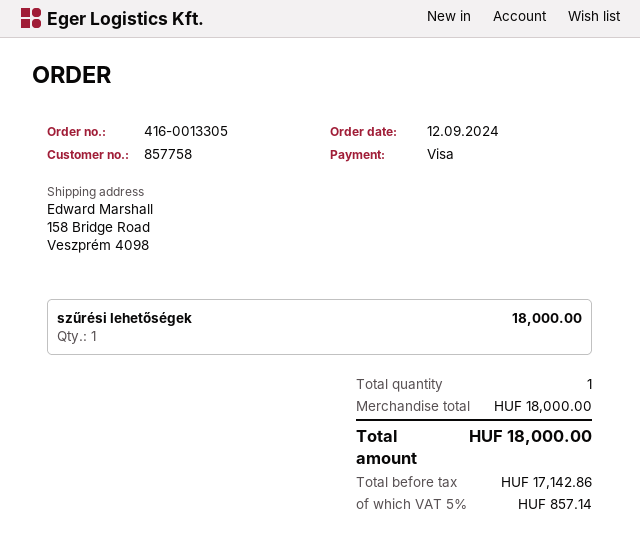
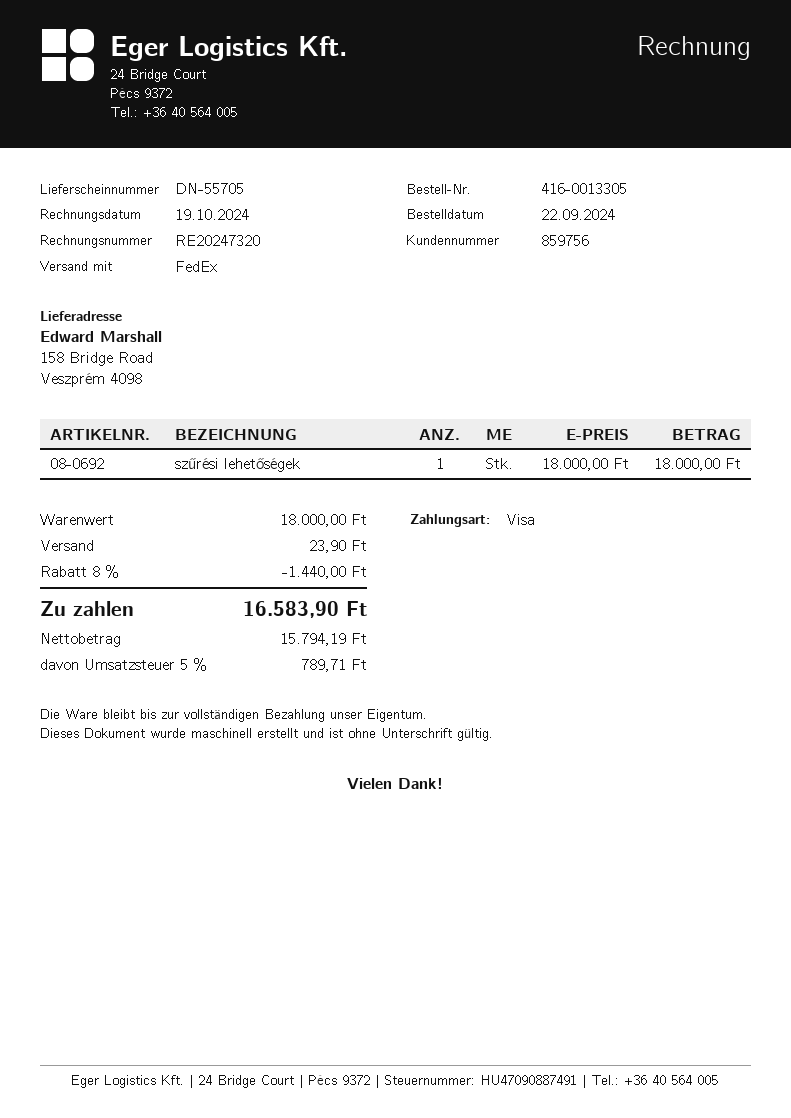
order date: 2024-09-12 -> 2024-09-22
customer number: 857758 -> 859756
discount: none -> 8% = 1440.00
shipping: none -> 23.90
net: 17142.86 -> 15794.19
tax: 5% = 857.14 -> 5% = 789.71
total: 18000.00 -> 16583.90

